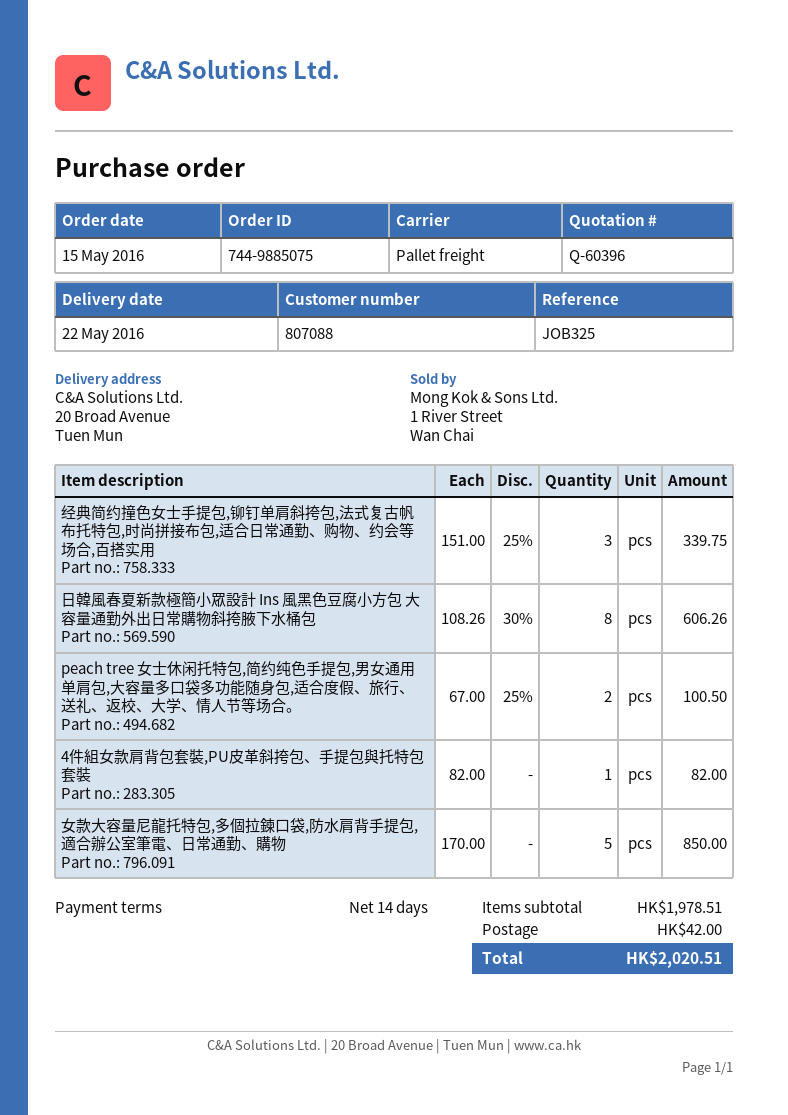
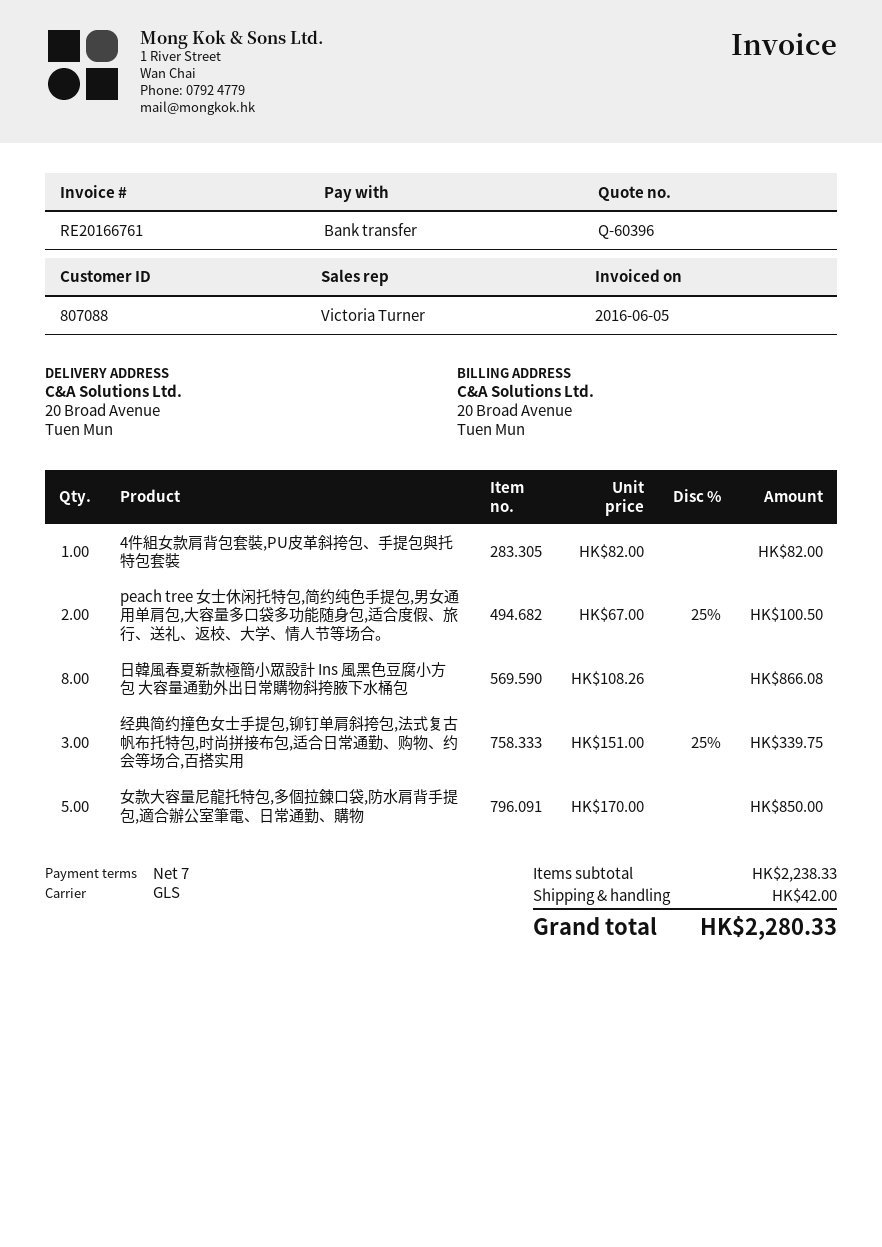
payment terms: 14 days -> 7 days
shipping method: pallet freight -> GLS
日韓風春夏新款極簡小眾設計 Ins 風黑色豆腐小方包 大容量通勤外出日常購物斜挎腋下水桶包: 8 x 108.26 - 30% = 606.26 -> 8 x 108.26 = 866.08
subtotal: 1978.51 -> 2238.33
total: 2020.51 -> 2280.33

